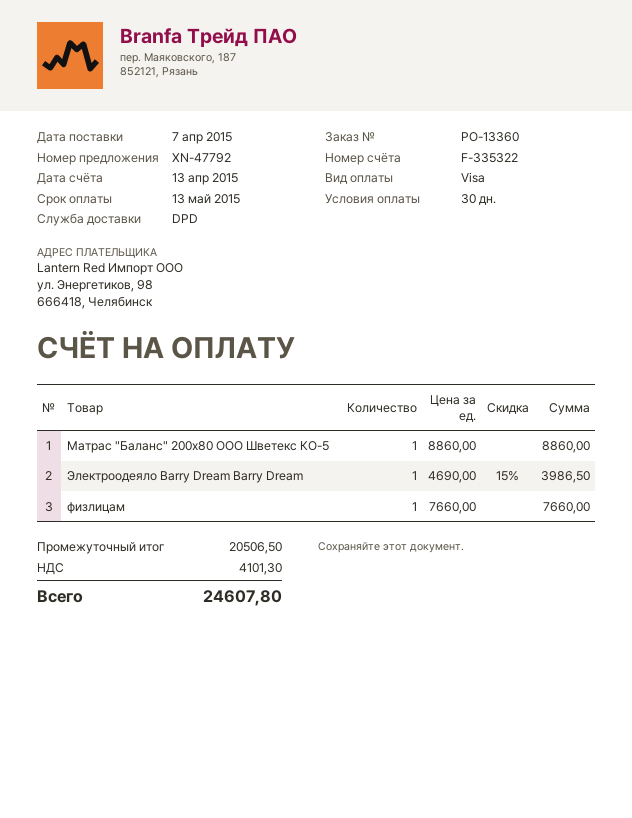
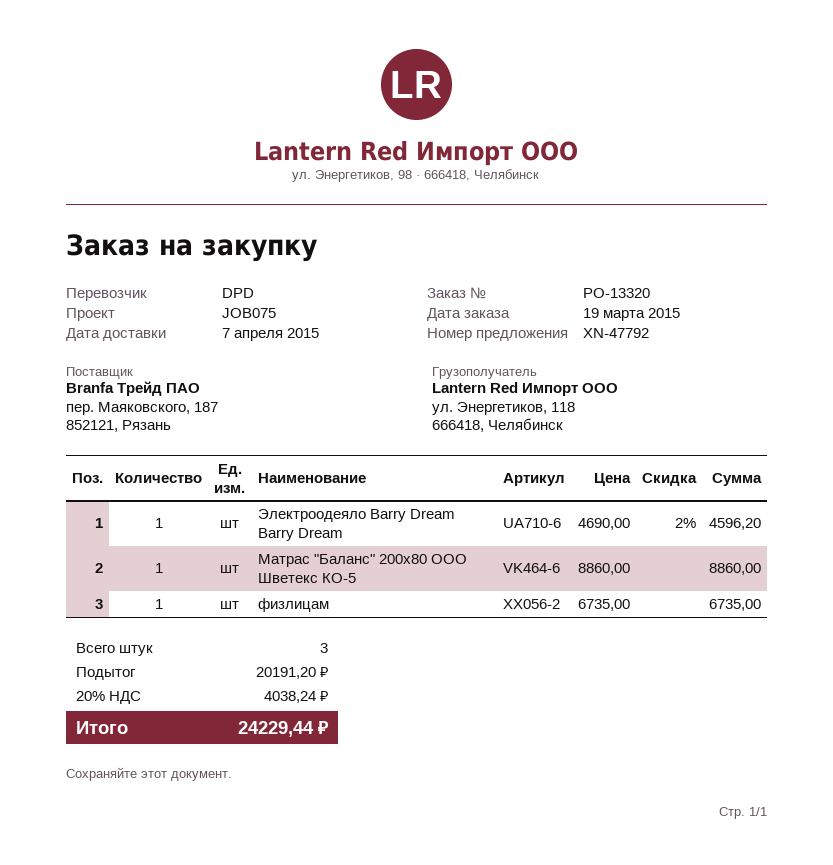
order number: PO-13360 -> PO-13320
Электроодеяло Barry Dream Barry Dream: 1 x 4690.00 - 15% = 3986.50 -> 1 x 4690.00 - 2% = 4596.20
физлицам: 1 x 7660.00 = 7660.00 -> 1 x 6735.00 = 6735.00
subtotal: 20506.50 -> 20191.20
tax: 4101.30 -> 4038.24
total: 24607.80 -> 24229.44

